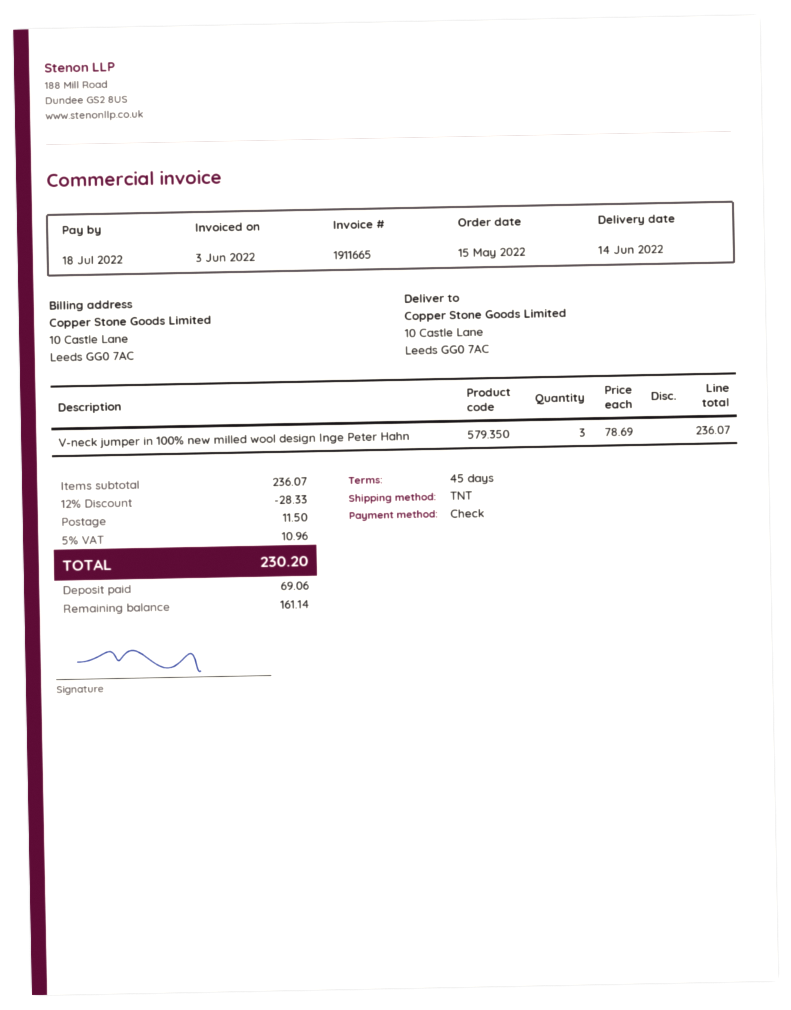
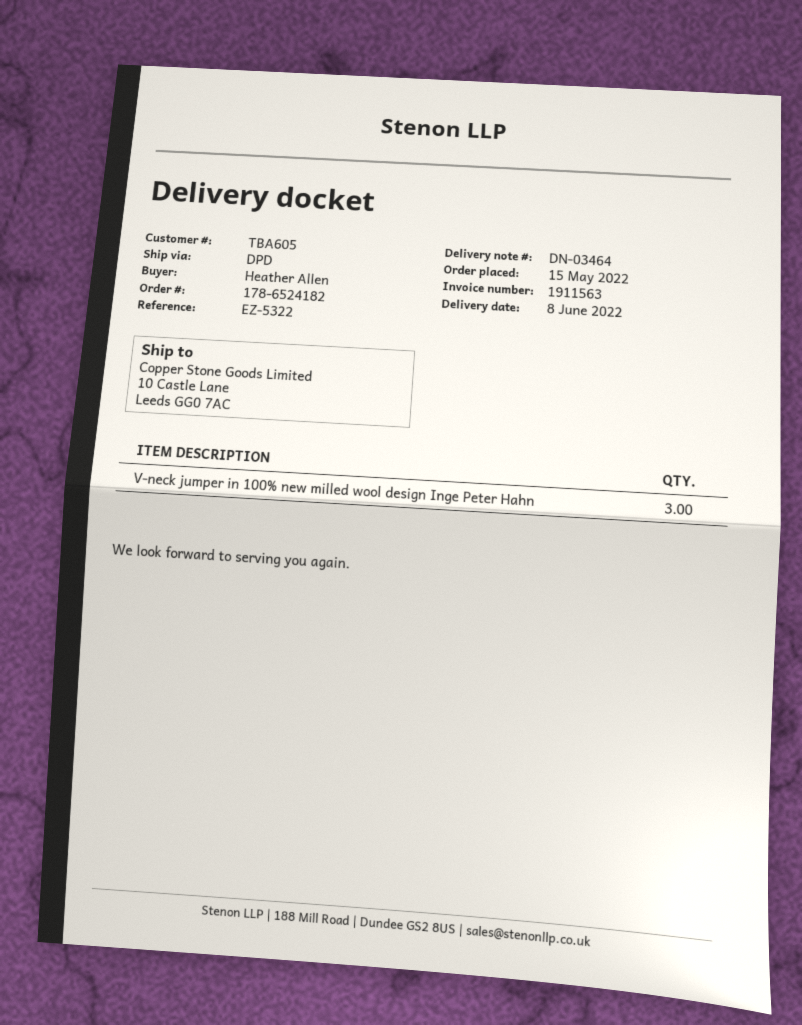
delivery date: 2022-06-14 -> 2022-06-08
invoice number: 1911665 -> 1911563
shipping method: TNT -> DPD

